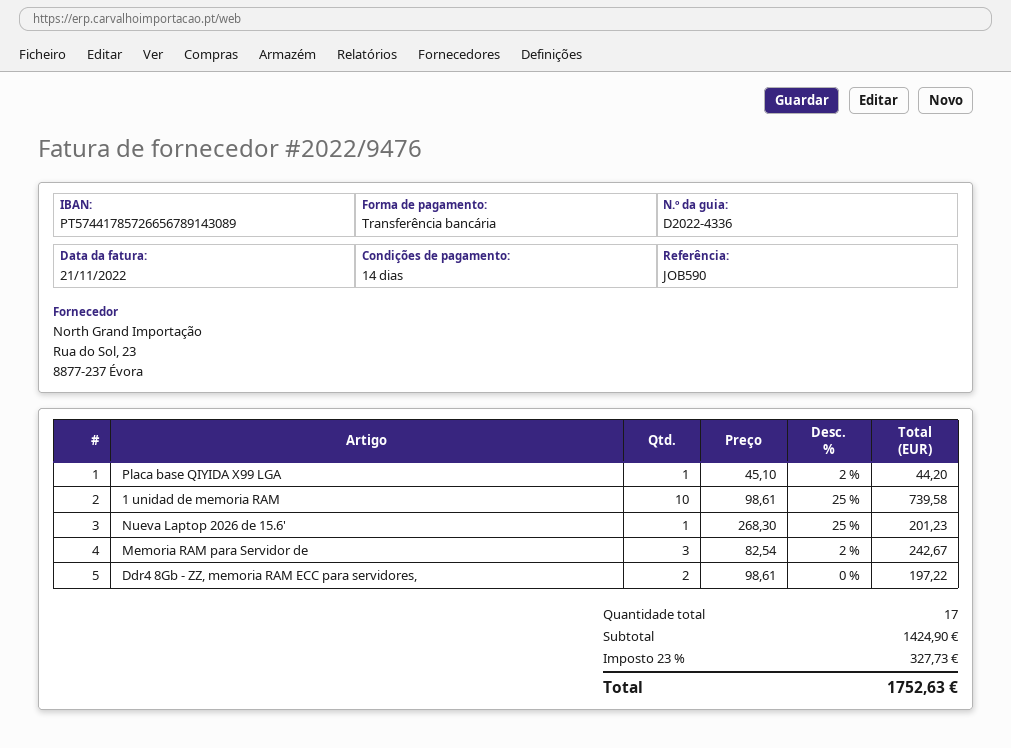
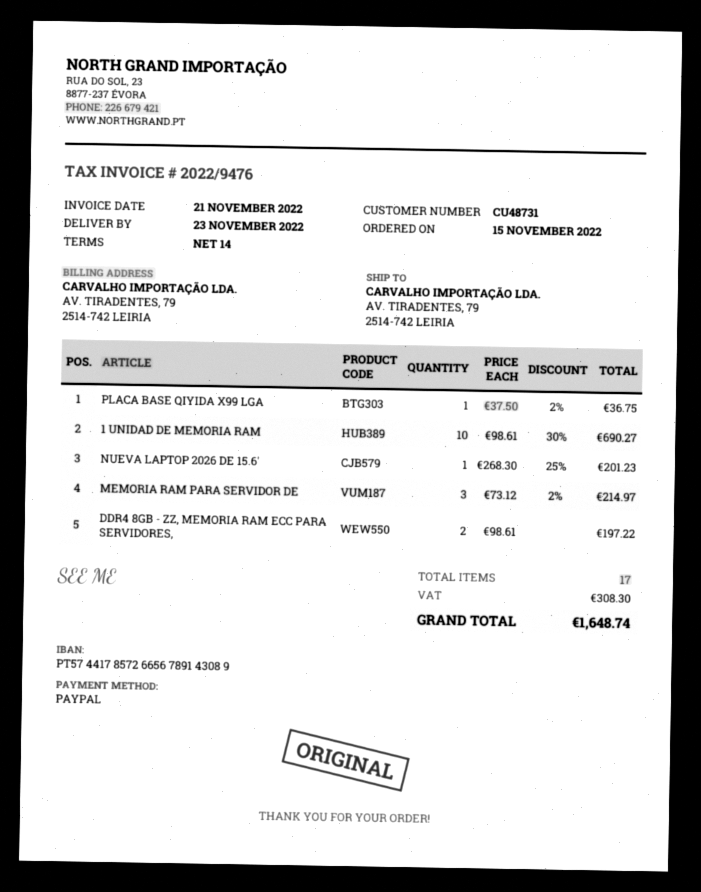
payment method: bank transfer -> PayPal
Placa base QIYIDA X99 LGA: 1 x 45.10 - 2% = 44.20 -> 1 x 37.50 - 2% = 36.75
1 unidad de memoria RAM: 10 x 98.61 - 25% = 739.58 -> 10 x 98.61 - 30% = 690.27
Memoria RAM para Servidor de: 3 x 82.54 - 2% = 242.67 -> 3 x 73.12 - 2% = 214.97
tax: 327.73 -> 308.30
total: 1752.63 -> 1648.74

